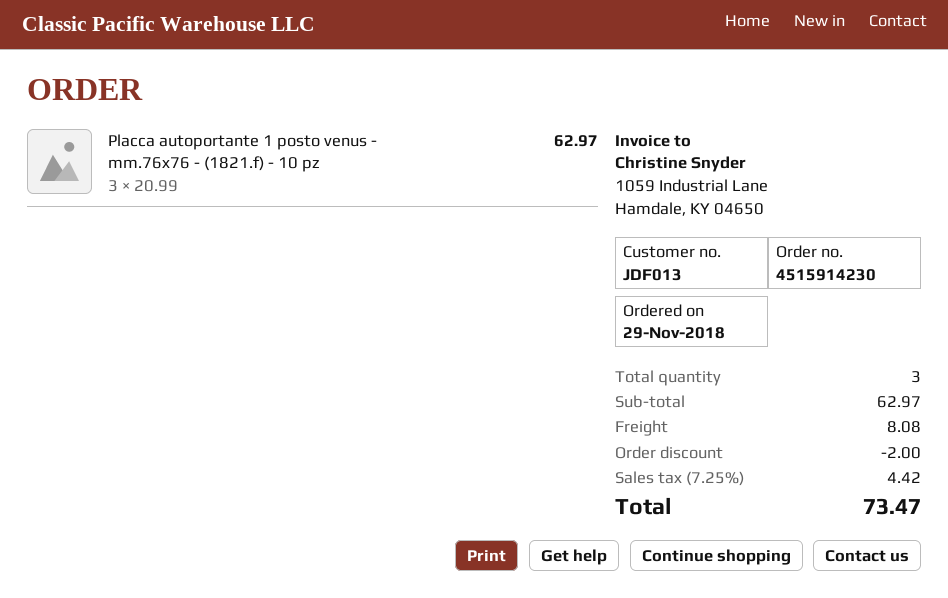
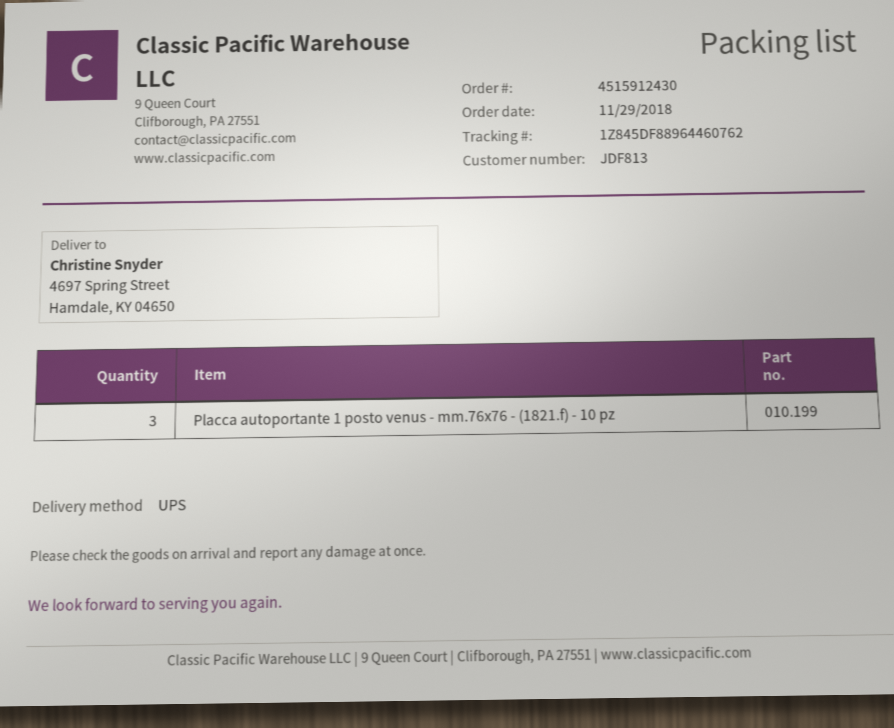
order number: 4515914230 -> 4515912430
customer number: JDF013 -> JDF813

